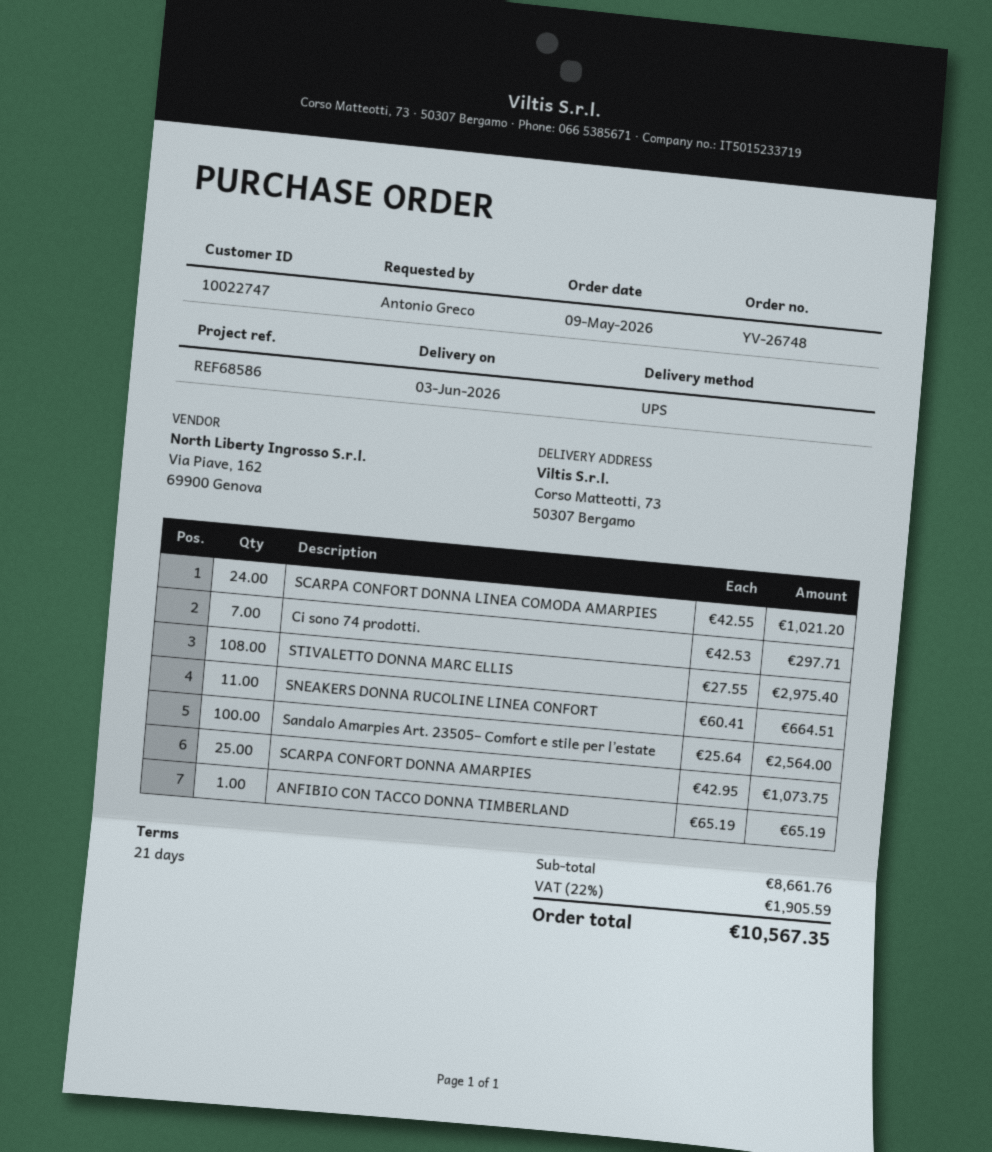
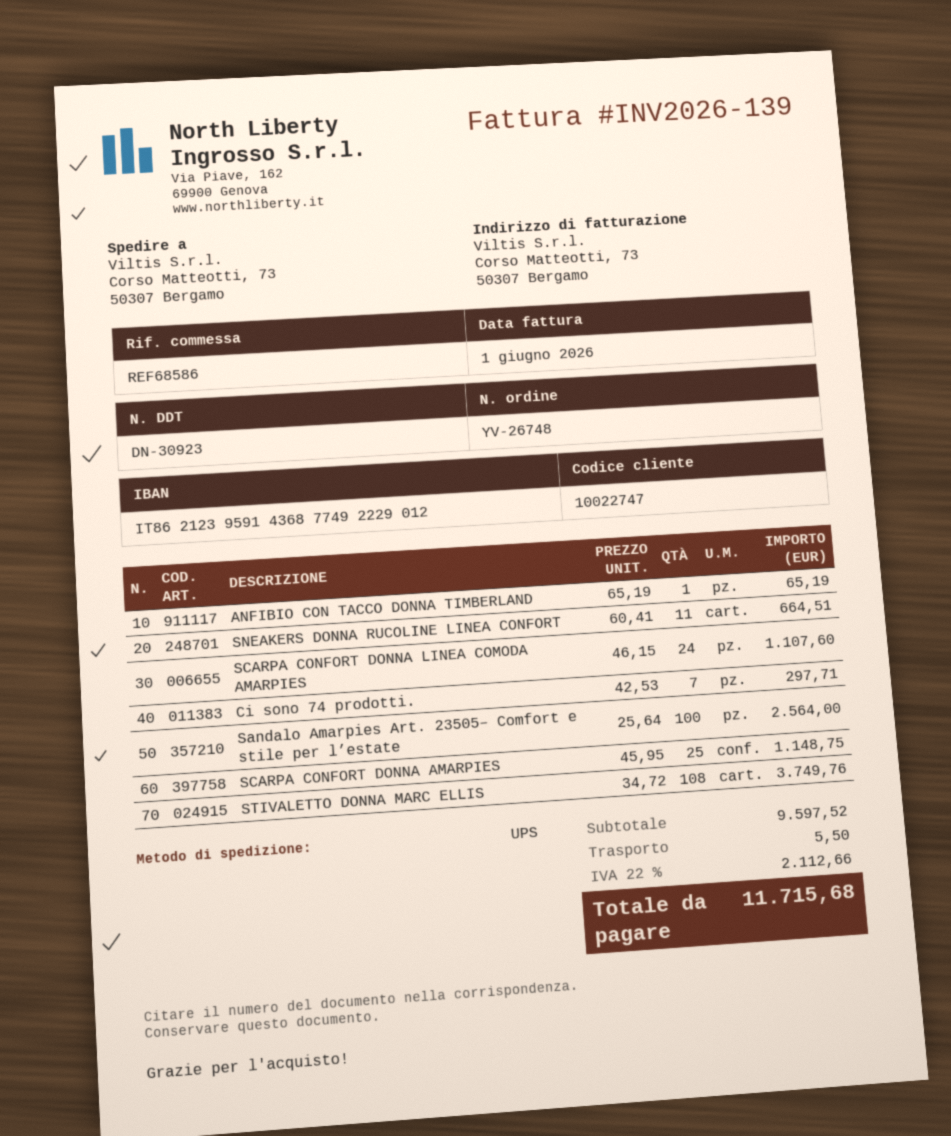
SCARPA CONFORT DONNA LINEA COMODA AMARPIES: 24 x 42.55 = 1021.20 -> 24 x 46.15 = 1107.60
STIVALETTO DONNA MARC ELLIS: 108 x 27.55 = 2975.40 -> 108 x 34.72 = 3749.76
SCARPA CONFORT DONNA AMARPIES: 25 x 42.95 = 1073.75 -> 25 x 45.95 = 1148.75
subtotal: 8661.76 -> 9597.52
shipping: none -> 5.50
tax: 22% = 1905.59 -> 22% = 2112.66
total: 10567.35 -> 11715.68

